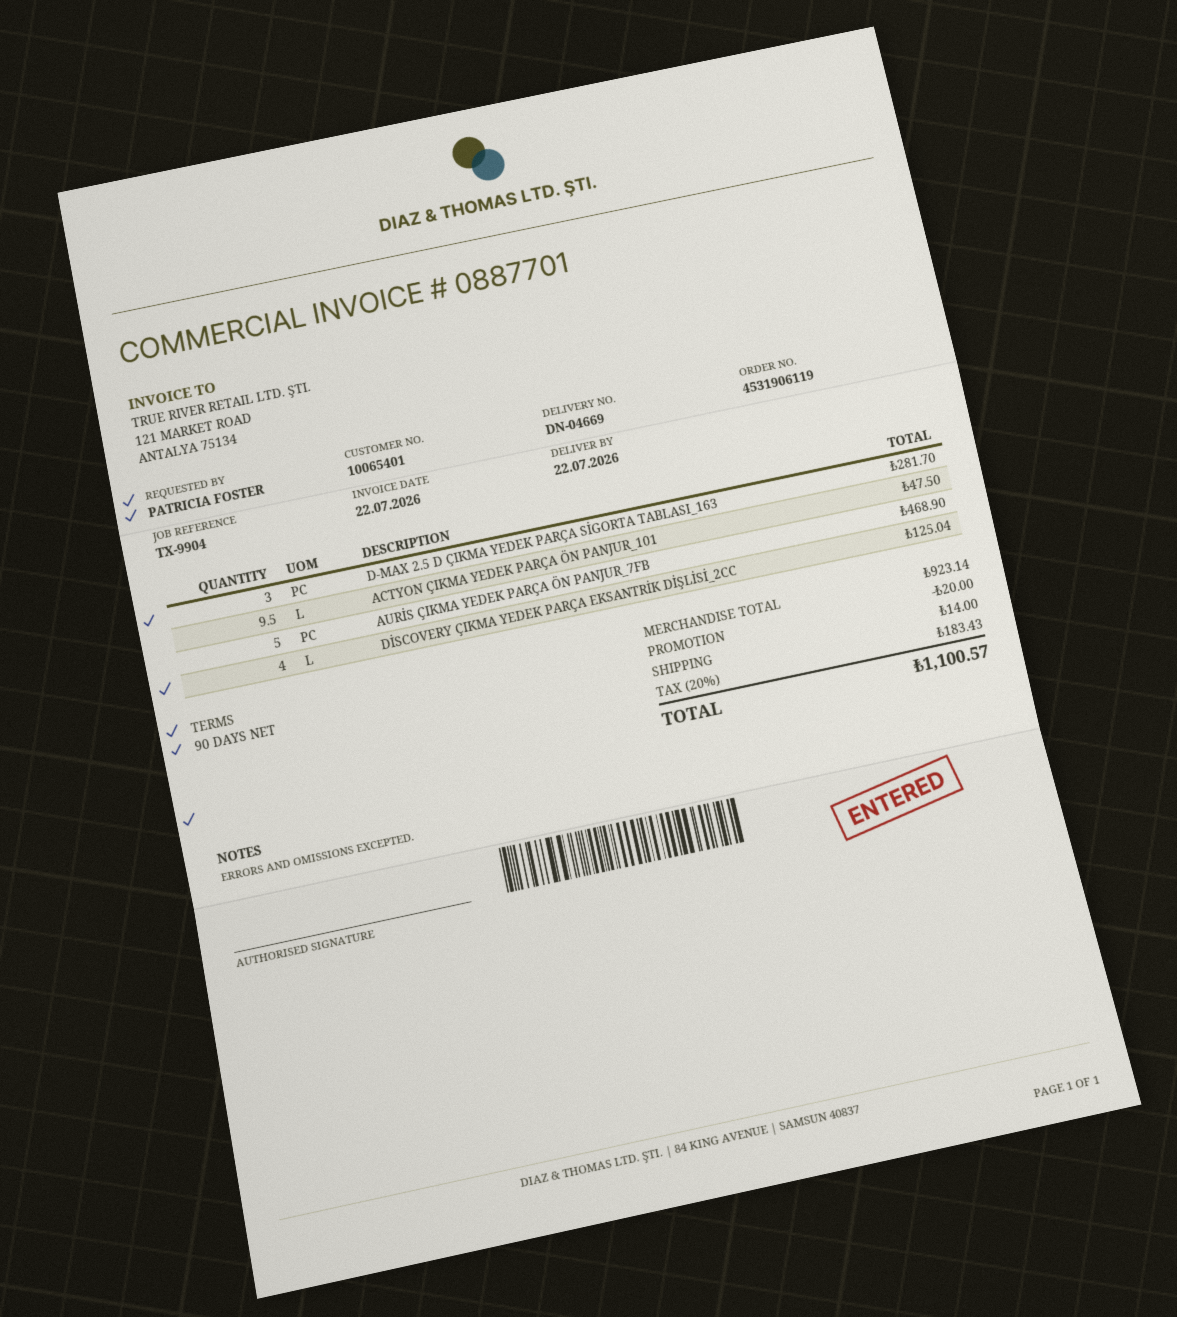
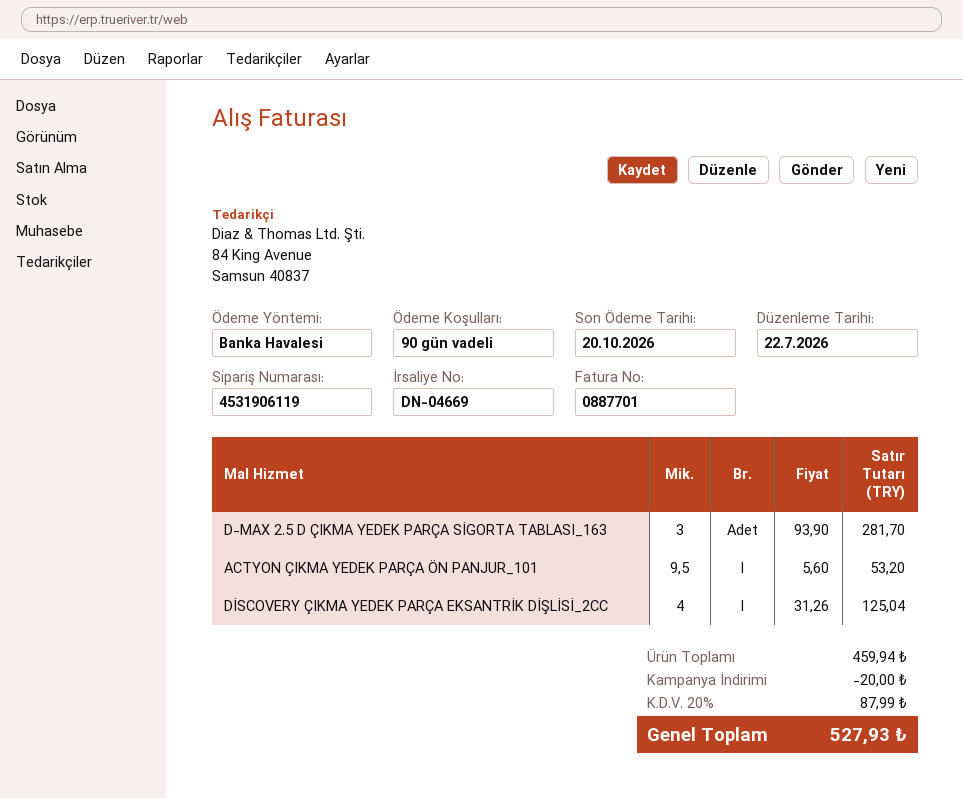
ACTYON ÇIKMA YEDEK PARÇA ÖN PANJUR_101: 9.5 for 47.50 -> 9.5 for 53.20
AURİS ÇIKMA YEDEK PARÇA ÖN PANJUR_7FB: 5 for 468.90 -> none
subtotal: 923.14 -> 459.94
shipping: 14.00 -> none
tax: 20% = 183.43 -> 20% = 87.99
total: 1100.57 -> 527.93

